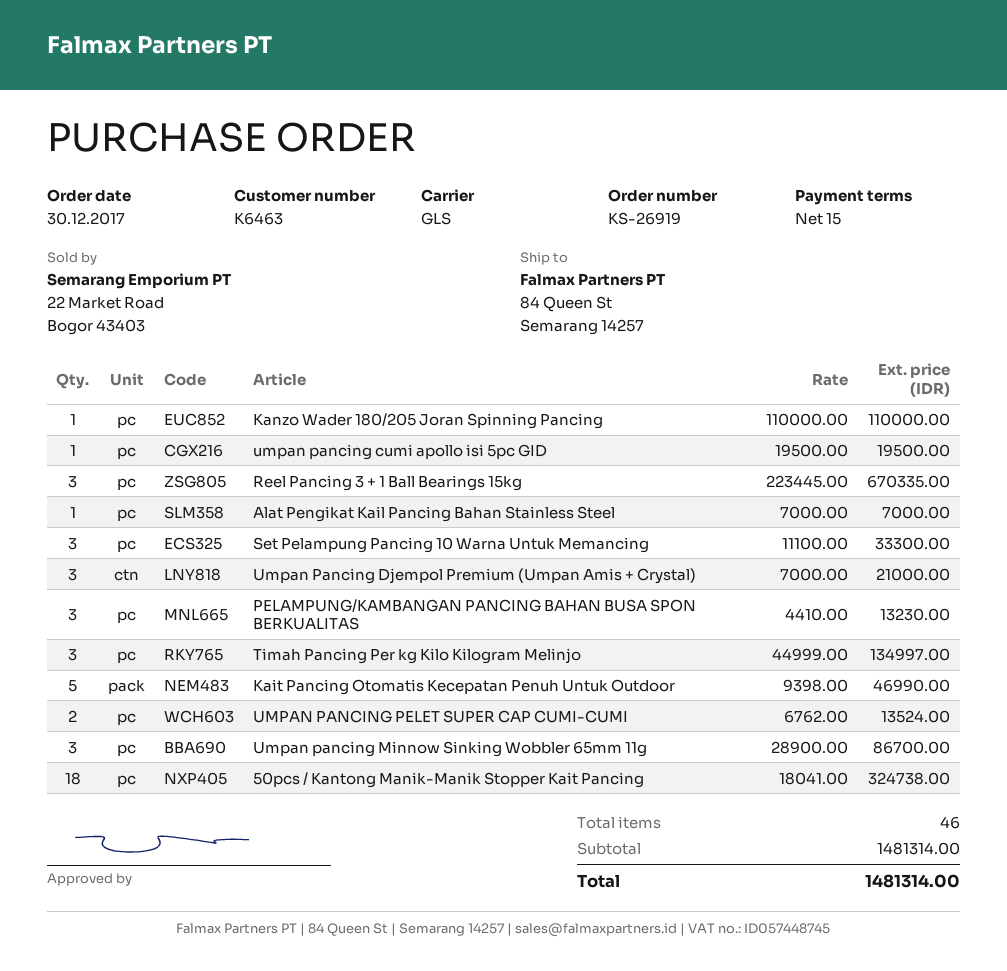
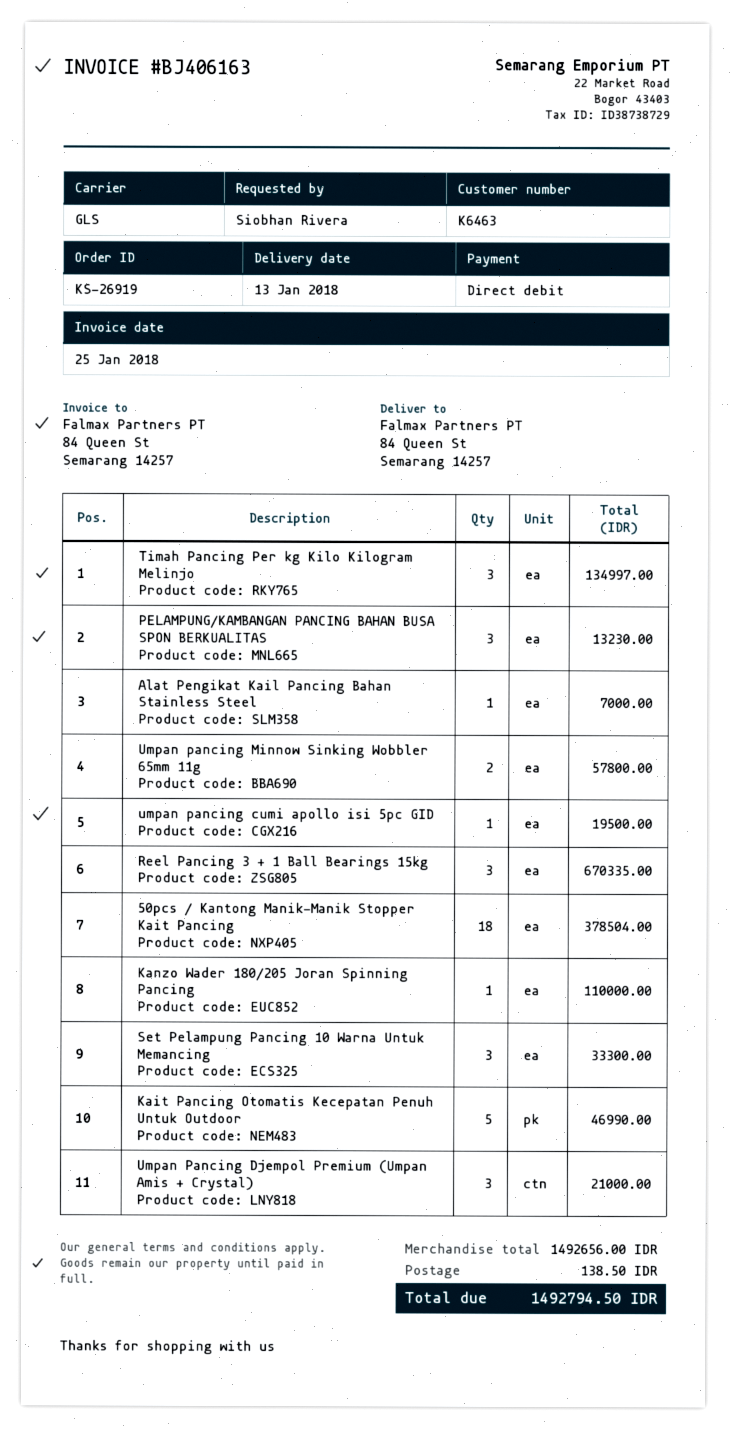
UMPAN PANCING PELET SUPER CAP CUMI-CUMI: 2 for 13524.00 -> none
Umpan pancing Minnow Sinking Wobbler 65mm 11g: 3 for 86700.00 -> 2 for 57800.00
50pcs / Kantong Manik-Manik Stopper Kait Pancing: 18 for 324738.00 -> 18 for 378504.00
subtotal: 1481314.00 -> 1492656.00
shipping: none -> 138.50
total: 1481314.00 -> 1492794.50

